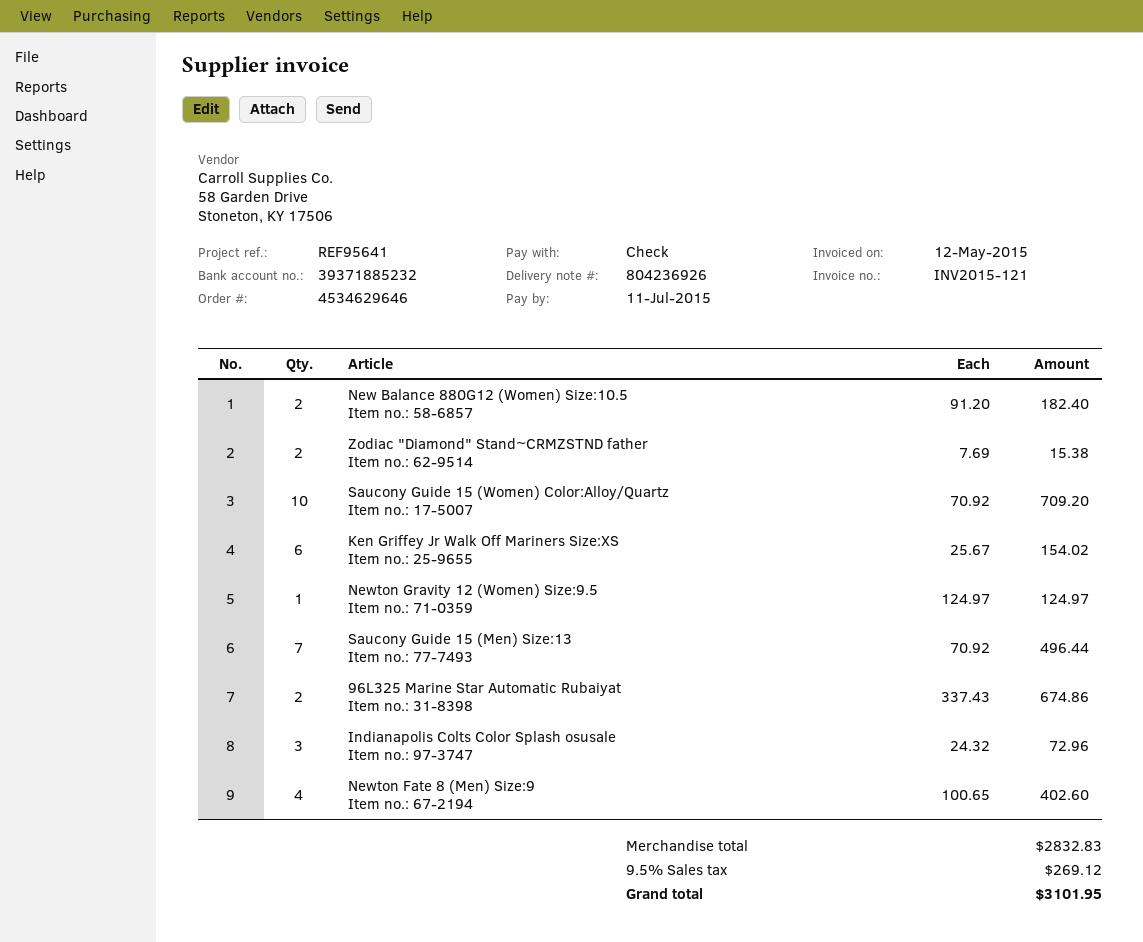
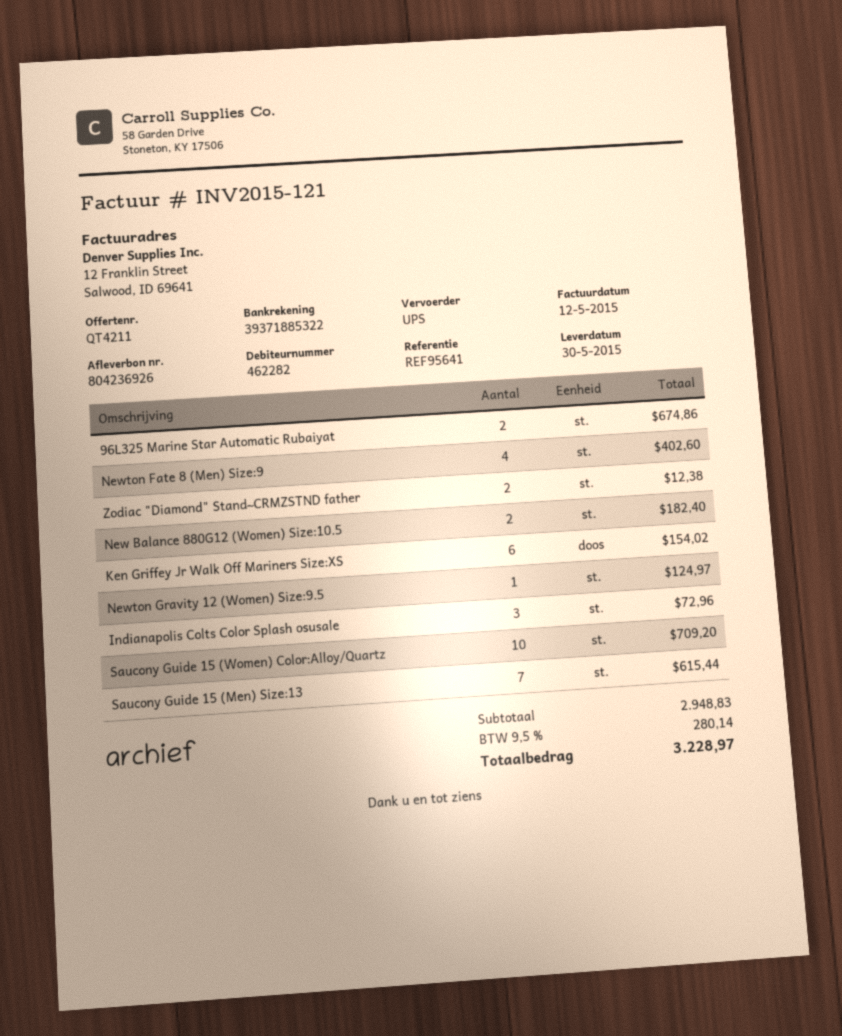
bank account: 39371885232 -> 39371885322
Zodiac "Diamond" Stand~CRMZSTND father: 2 for 15.38 -> 2 for 12.38
Saucony Guide 15 (Men) Size:13: 7 for 496.44 -> 7 for 615.44
subtotal: 2832.83 -> 2948.83
tax: 9.5% = 269.12 -> 9.5% = 280.14
total: 3101.95 -> 3228.97

